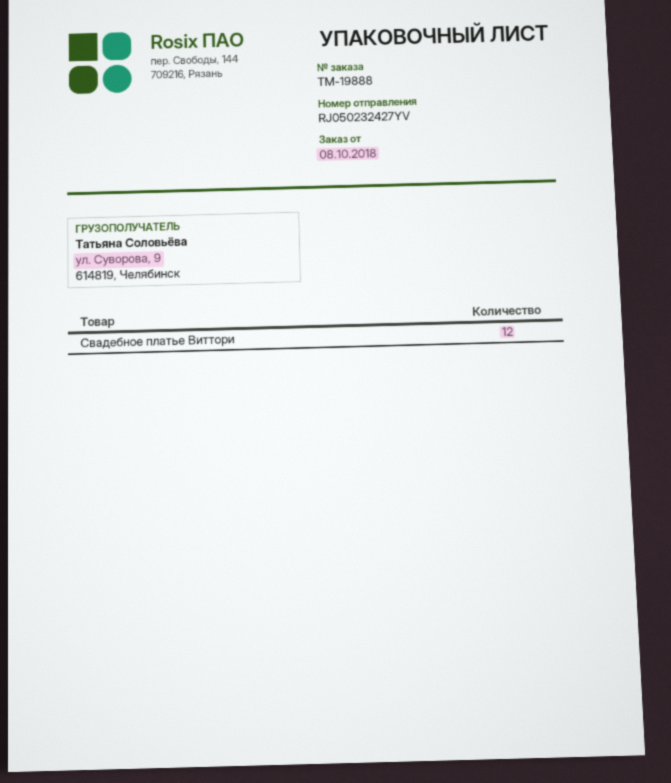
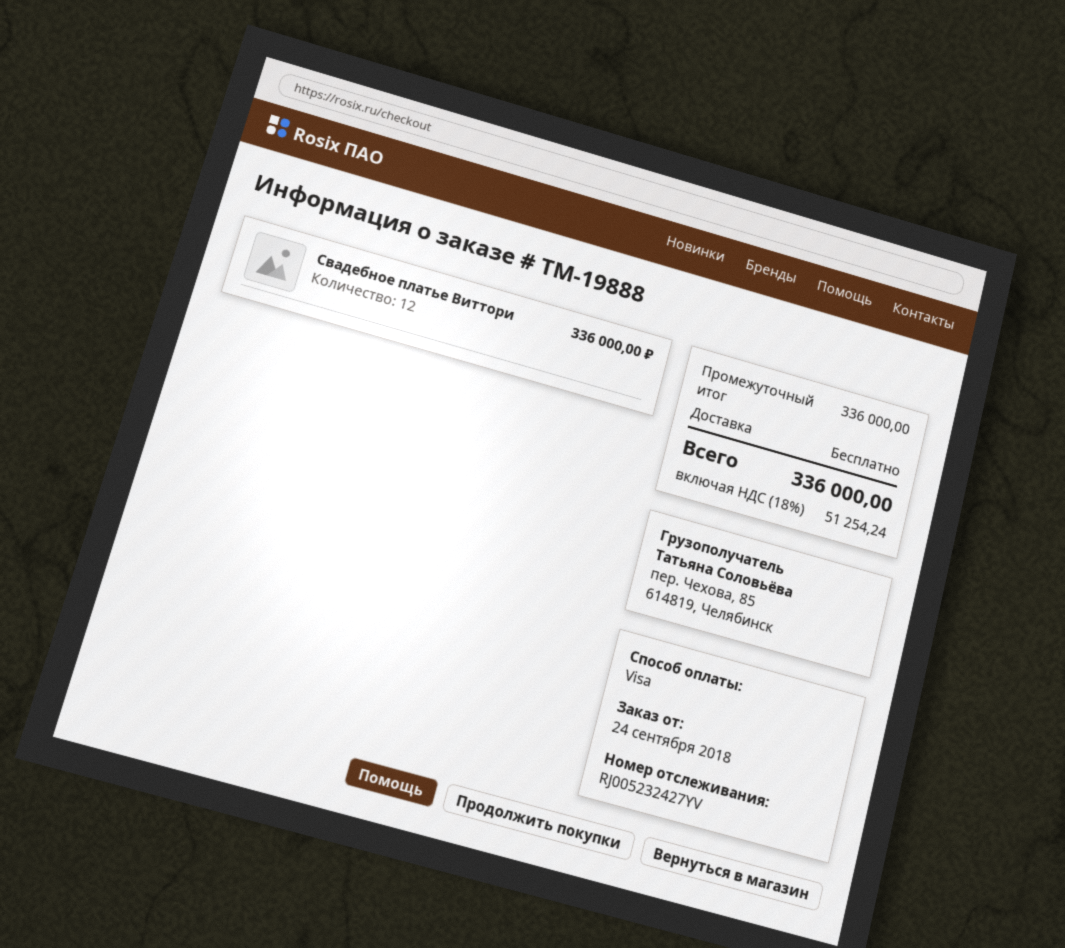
order date: 2018-10-08 -> 2018-09-24
tracking number: RJ050232427YV -> RJ005232427YV
ship to: ул. Суворова, 9, 614819, Челябинск -> пер. Чехова, 85, 614819, Челябинск

